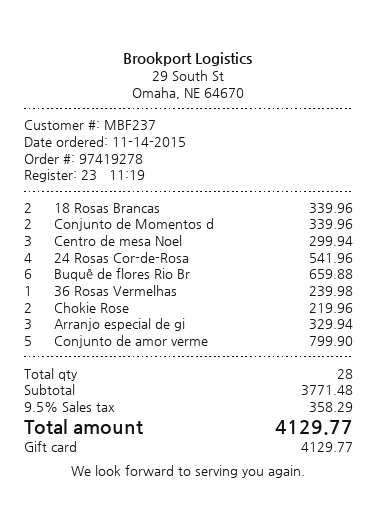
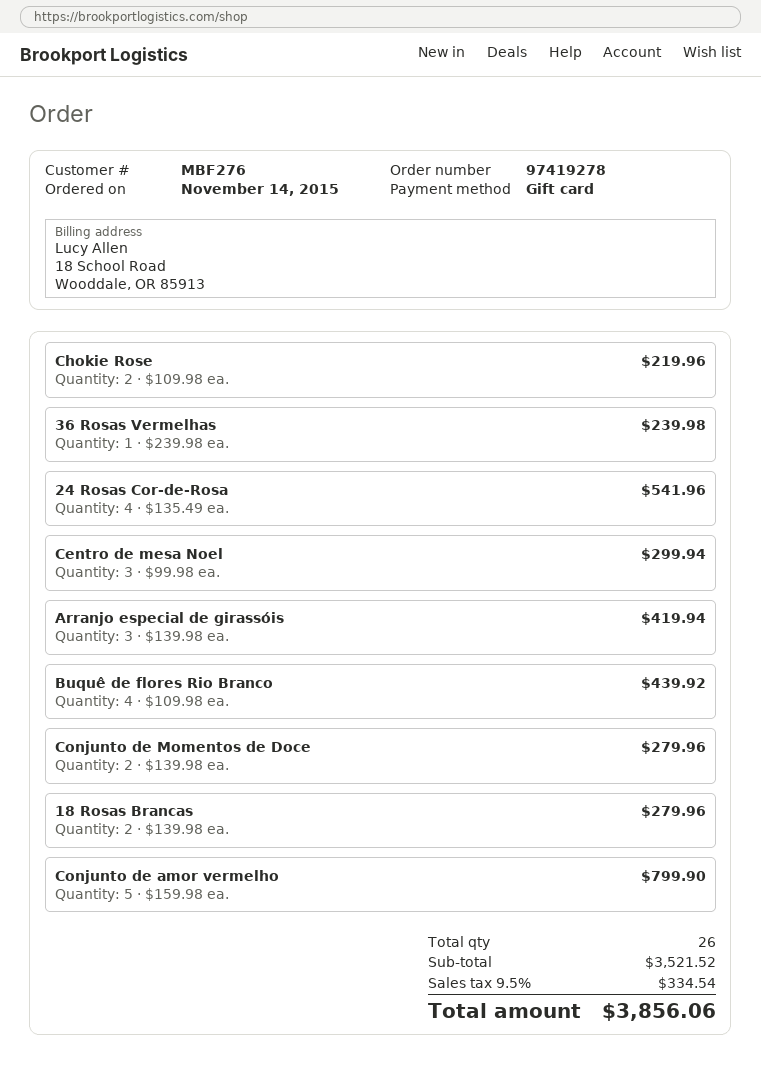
customer number: MBF237 -> MBF276
18 Rosas Brancas: 2 for 339.96 -> 2 for 279.96
Conjunto de Momentos d: 2 for 339.96 -> 2 for 279.96
Buquê de flores Rio Br: 6 for 659.88 -> 4 for 439.92
Arranjo especial de gi: 3 for 329.94 -> 3 for 419.94
total quantity: 28 -> 26
subtotal: 3771.48 -> 3521.52
tax: 9.5% = 358.29 -> 9.5% = 334.54
total: 4129.77 -> 3856.06

